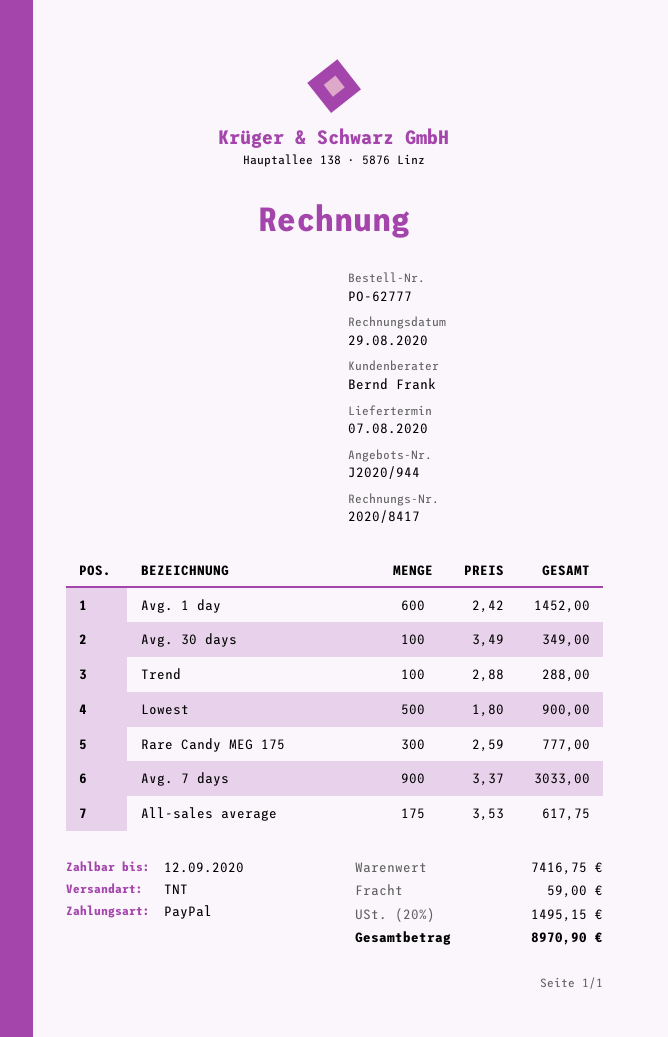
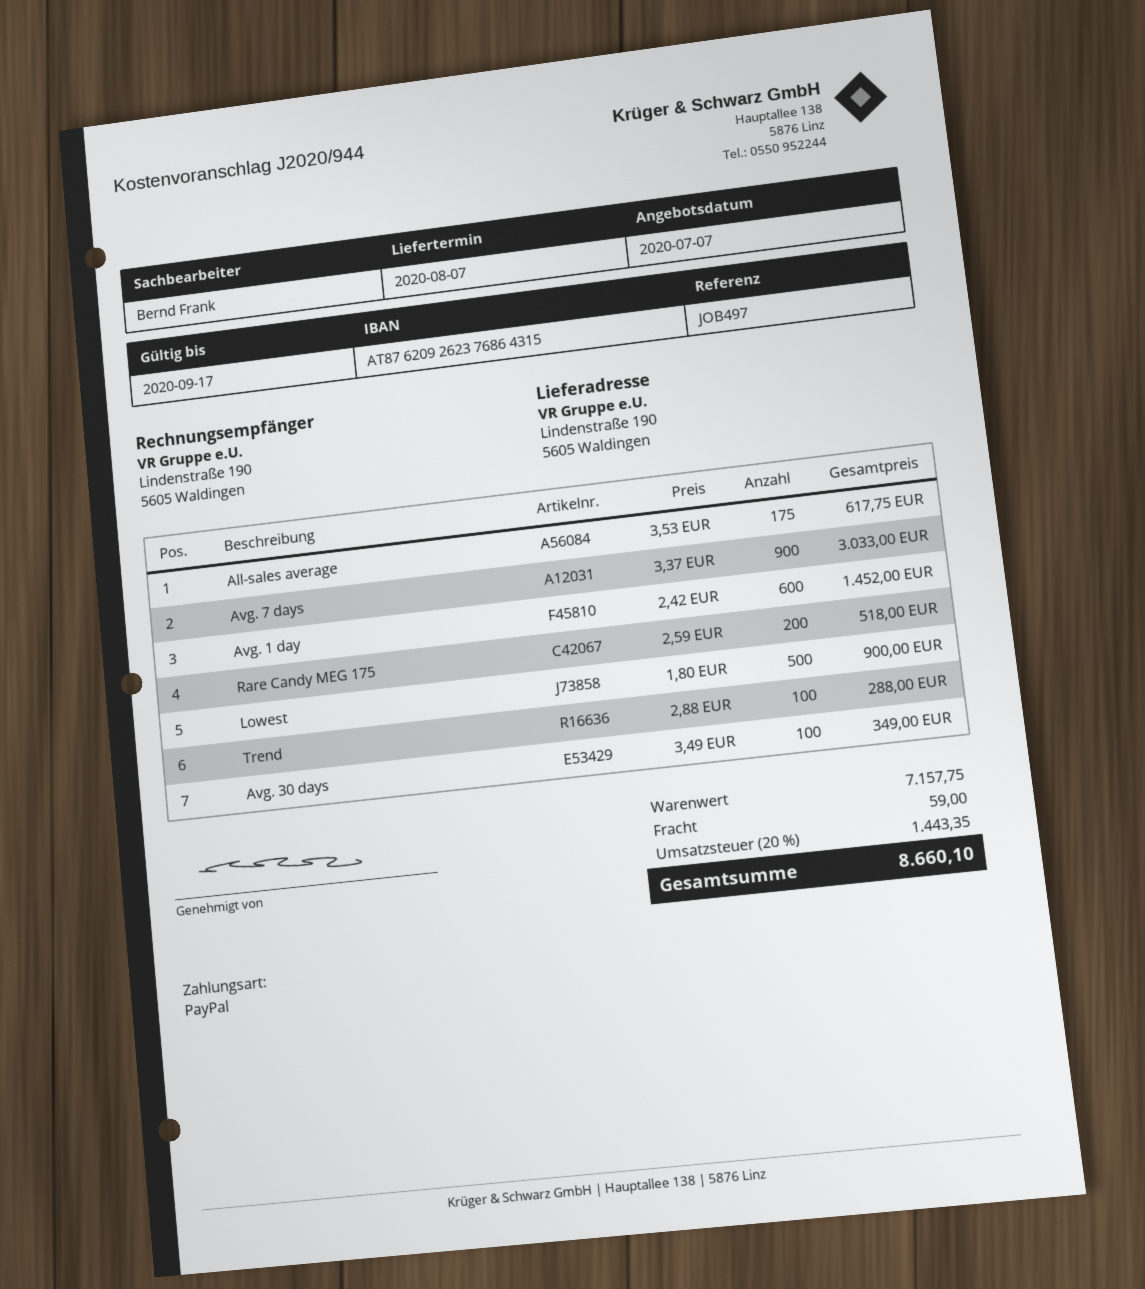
Rare Candy MEG 175: 300 x 2.59 = 777.00 -> 200 x 2.59 = 518.00
subtotal: 7416.75 -> 7157.75
tax: 20% = 1495.15 -> 20% = 1443.35
total: 8970.90 -> 8660.10

